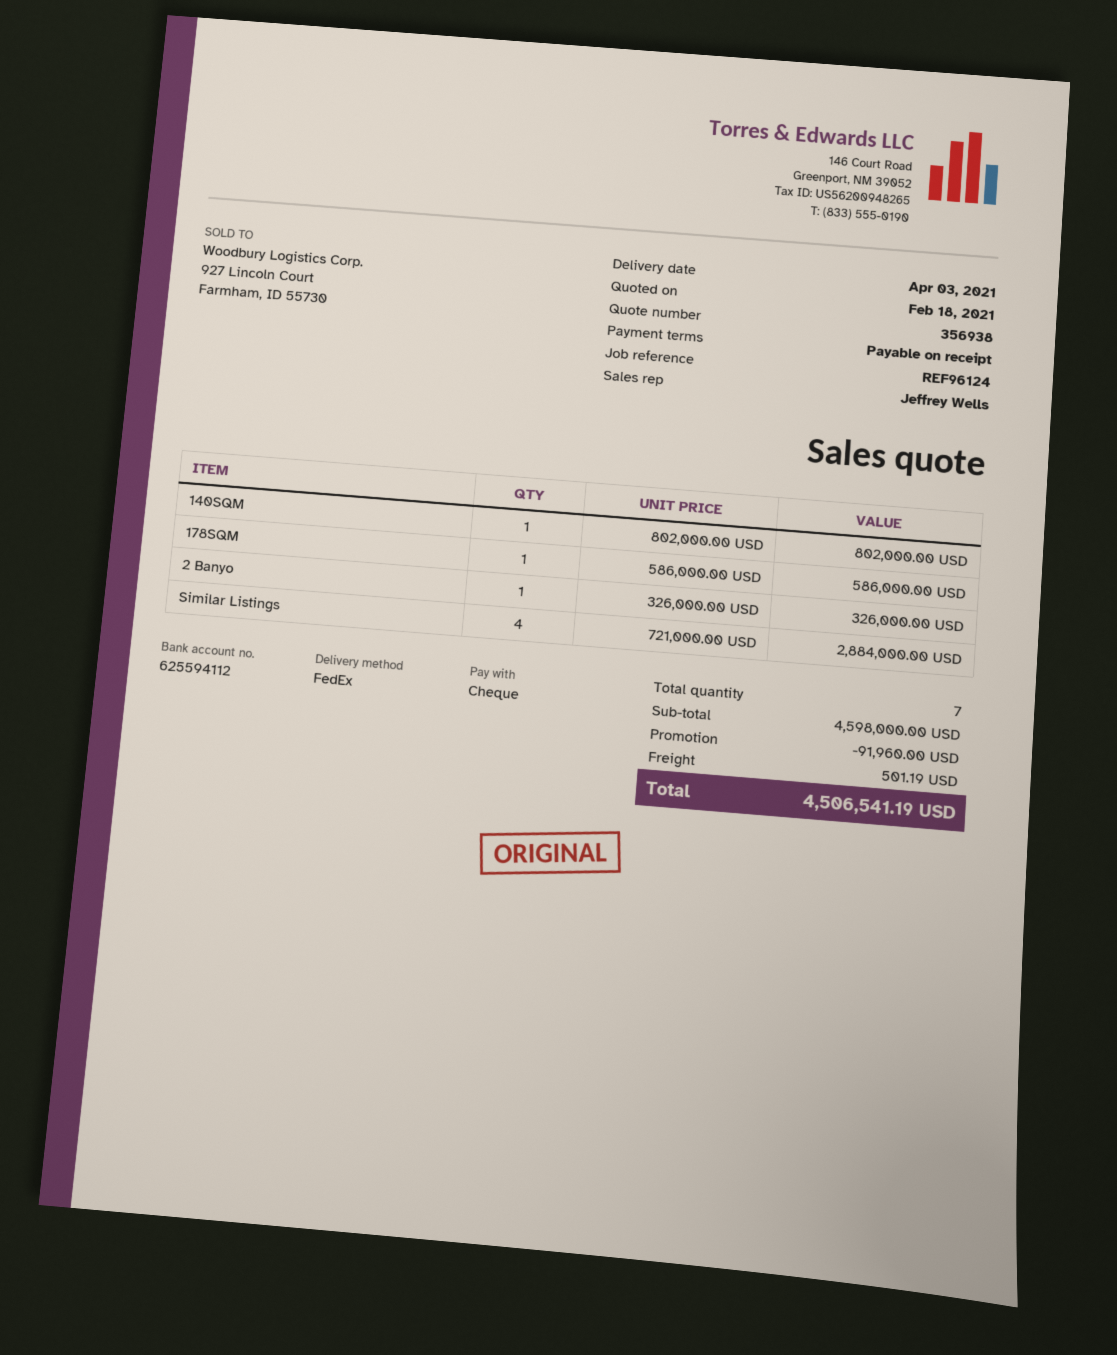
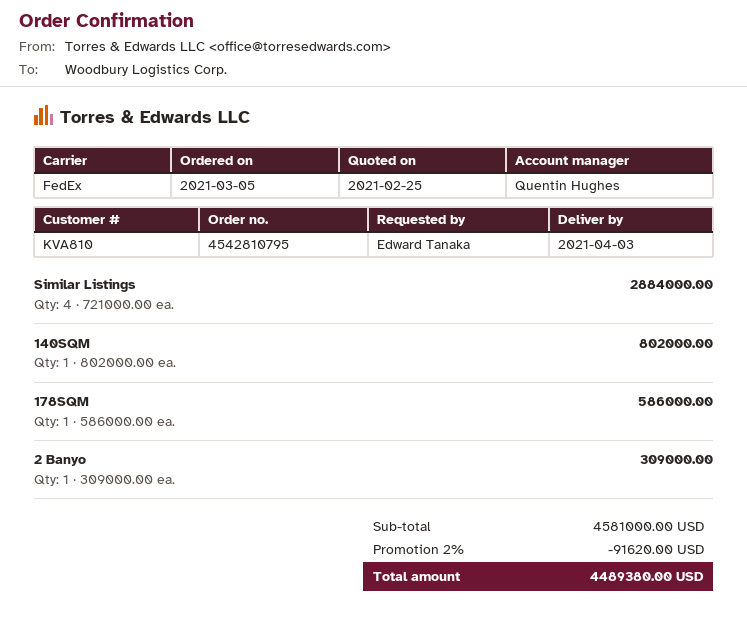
quote date: 2021-02-18 -> 2021-02-25
sales rep: Jeffrey Wells -> Quentin Hughes
2 Banyo: 1 x 326000.00 = 326000.00 -> 1 x 309000.00 = 309000.00
subtotal: 4598000.00 -> 4581000.00
discount: 91960.00 -> 91620.00
shipping: 501.19 -> none
total: 4506541.19 -> 4489380.00

